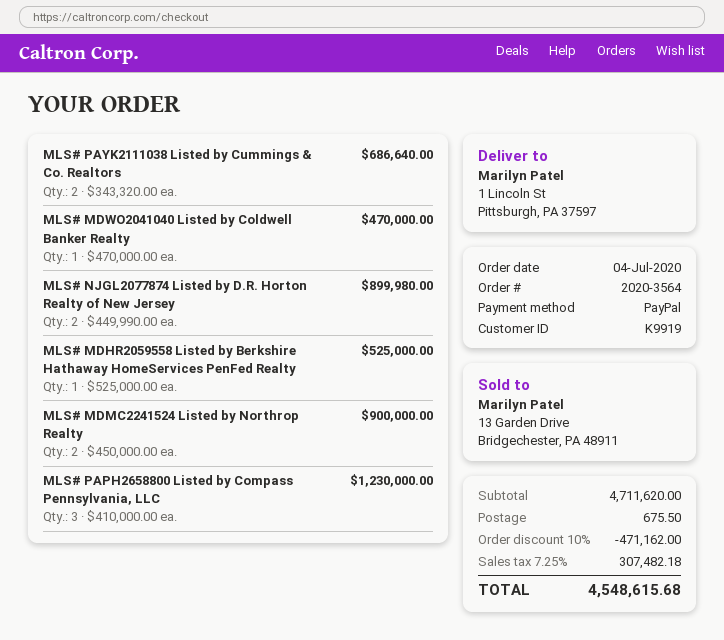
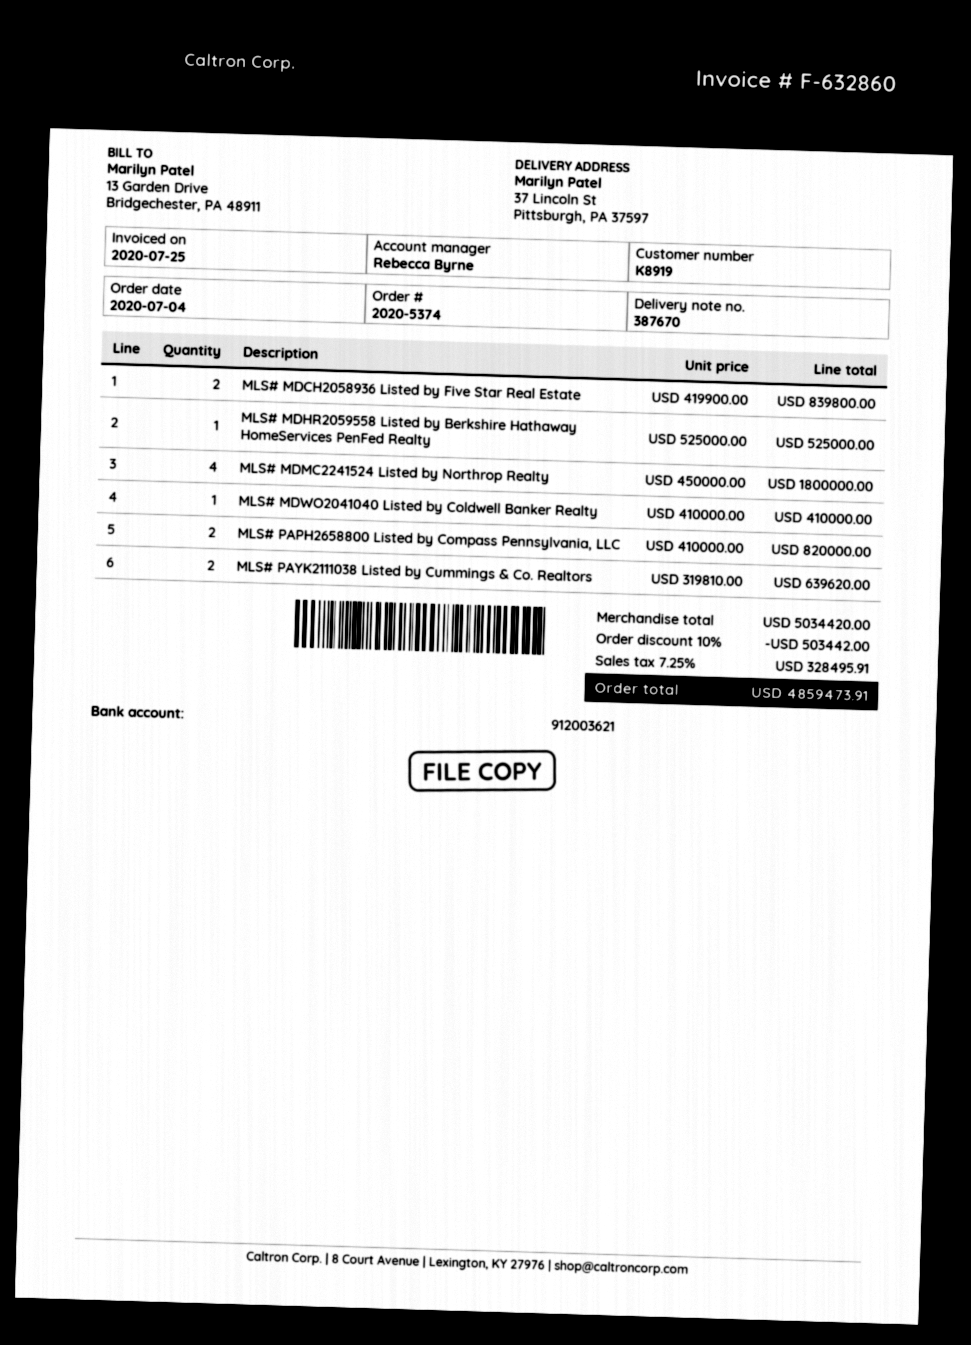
order number: 2020-3564 -> 2020-5374
customer number: K9919 -> K8919
ship to: 1 Lincoln St, Pittsburgh, PA 37597 -> 37 Lincoln St, Pittsburgh, PA 37597
MLS# PAYK2111038 Listed by Cummings & Co. Realtors: 2 x 343320.00 = 686640.00 -> 2 x 319810.00 = 639620.00
MLS# MDWO2041040 Listed by Coldwell Banker Realty: 1 x 470000.00 = 470000.00 -> 1 x 410000.00 = 410000.00
MLS# NJGL2077874 Listed by D.R. Horton Realty of New Jersey: 2 x 449990.00 = 899980.00 -> none
MLS# MDMC2241524 Listed by Northrop Realty: 2 x 450000.00 = 900000.00 -> 4 x 450000.00 = 1800000.00
MLS# PAPH2658800 Listed by Compass Pennsylvania, LLC: 3 x 410000.00 = 1230000.00 -> 2 x 410000.00 = 820000.00
MLS# MDCH2058936 Listed by Five Star Real Estate: none -> 2 x 419900.00 = 839800.00
subtotal: 4711620.00 -> 5034420.00
discount: 10% = 471162.00 -> 10% = 503442.00
shipping: 675.50 -> none
tax: 7.25% = 307482.18 -> 7.25% = 328495.91
total: 4548615.68 -> 4859473.91

